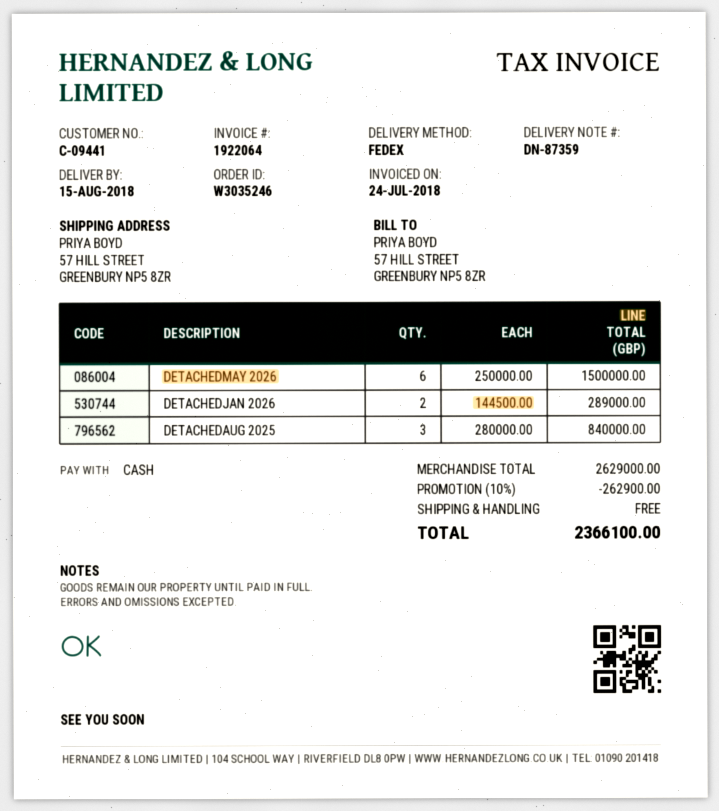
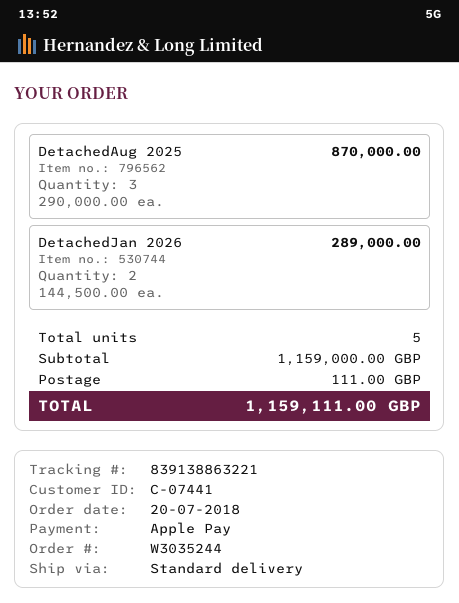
order number: W3035246 -> W3035244
customer number: C-09441 -> C-07441
payment method: cash -> Apple Pay
shipping method: FedEx -> standard
DETACHEDMAY 2026: 6 x 250000.00 = 1500000.00 -> none
DETACHEDAUG 2025: 3 x 280000.00 = 840000.00 -> 3 x 290000.00 = 870000.00
subtotal: 2629000.00 -> 1159000.00
discount: 10% = 262900.00 -> none
shipping: 0.00 -> 111.00
total: 2366100.00 -> 1159111.00

